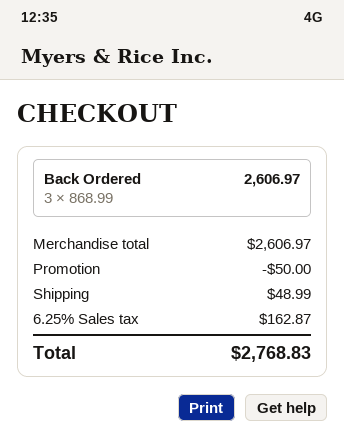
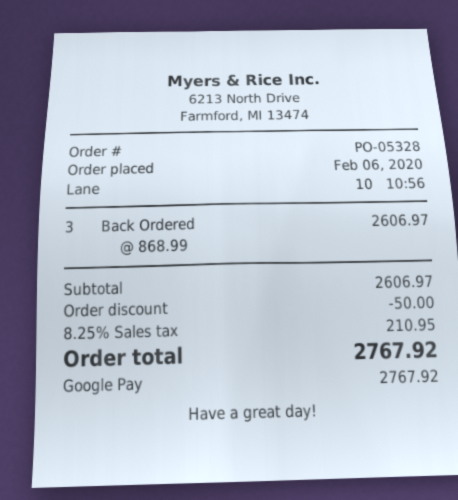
shipping: 48.99 -> none
tax: 6.25% = 162.87 -> 8.25% = 210.95
total: 2768.83 -> 2767.92

